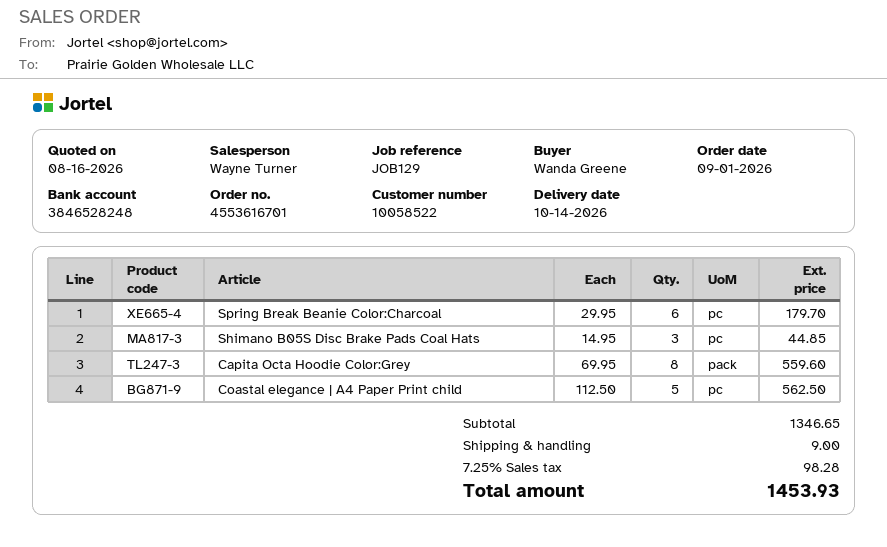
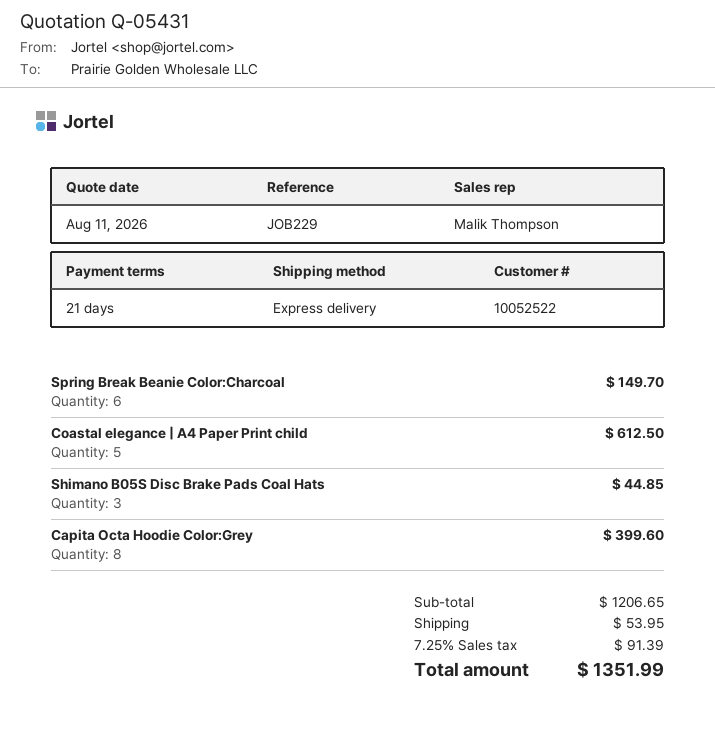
quote date: 2026-08-16 -> 2026-08-11
customer number: 10058522 -> 10052522
reference: JOB129 -> JOB229
sales rep: Wayne Turner -> Malik Thompson
Spring Break Beanie Color:Charcoal: 6 for 179.70 -> 6 for 149.70
Capita Octa Hoodie Color:Grey: 8 for 559.60 -> 8 for 399.60
Coastal elegance | A4 Paper Print child: 5 for 562.50 -> 5 for 612.50
subtotal: 1346.65 -> 1206.65
shipping: 9.00 -> 53.95
tax: 7.25% = 98.28 -> 7.25% = 91.39
total: 1453.93 -> 1351.99

